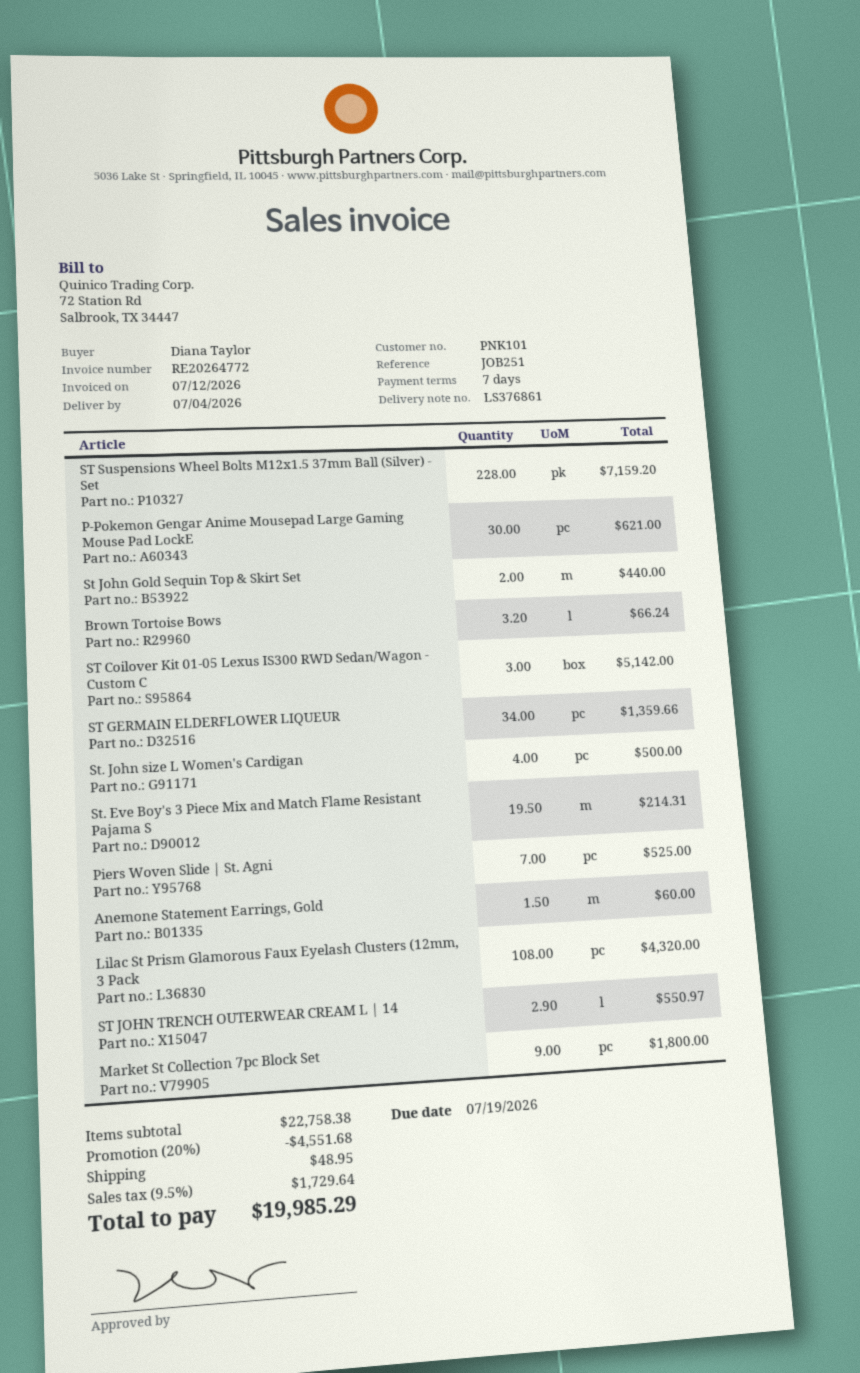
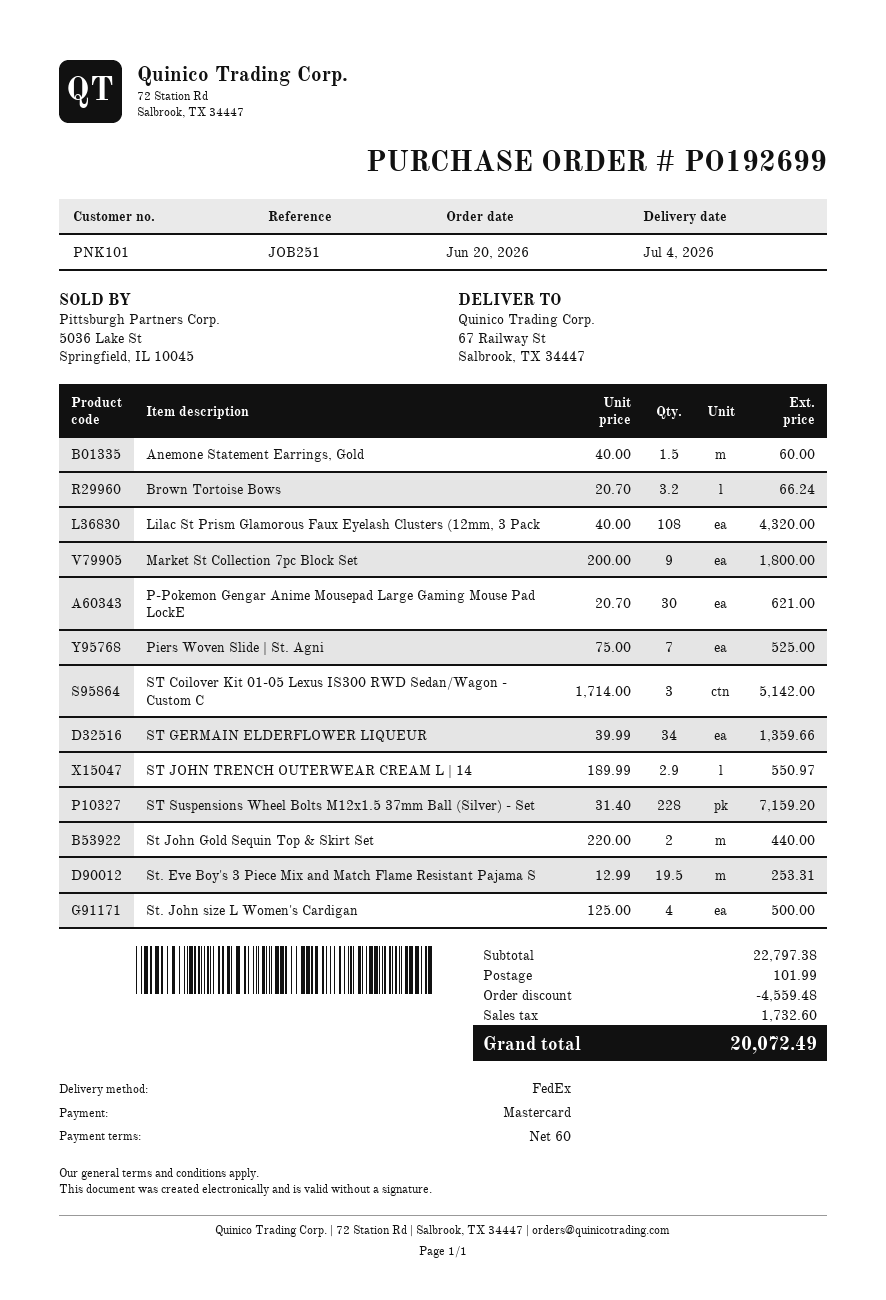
payment terms: 7 days -> 60 days
St. Eve Boy's 3 Piece Mix and Match Flame Resistant Pajama S: 19.5 for 214.31 -> 19.5 for 253.31
subtotal: 22758.38 -> 22797.38
discount: 4551.68 -> 4559.48
shipping: 48.95 -> 101.99
tax: 1729.64 -> 1732.60
total: 19985.29 -> 20072.49

